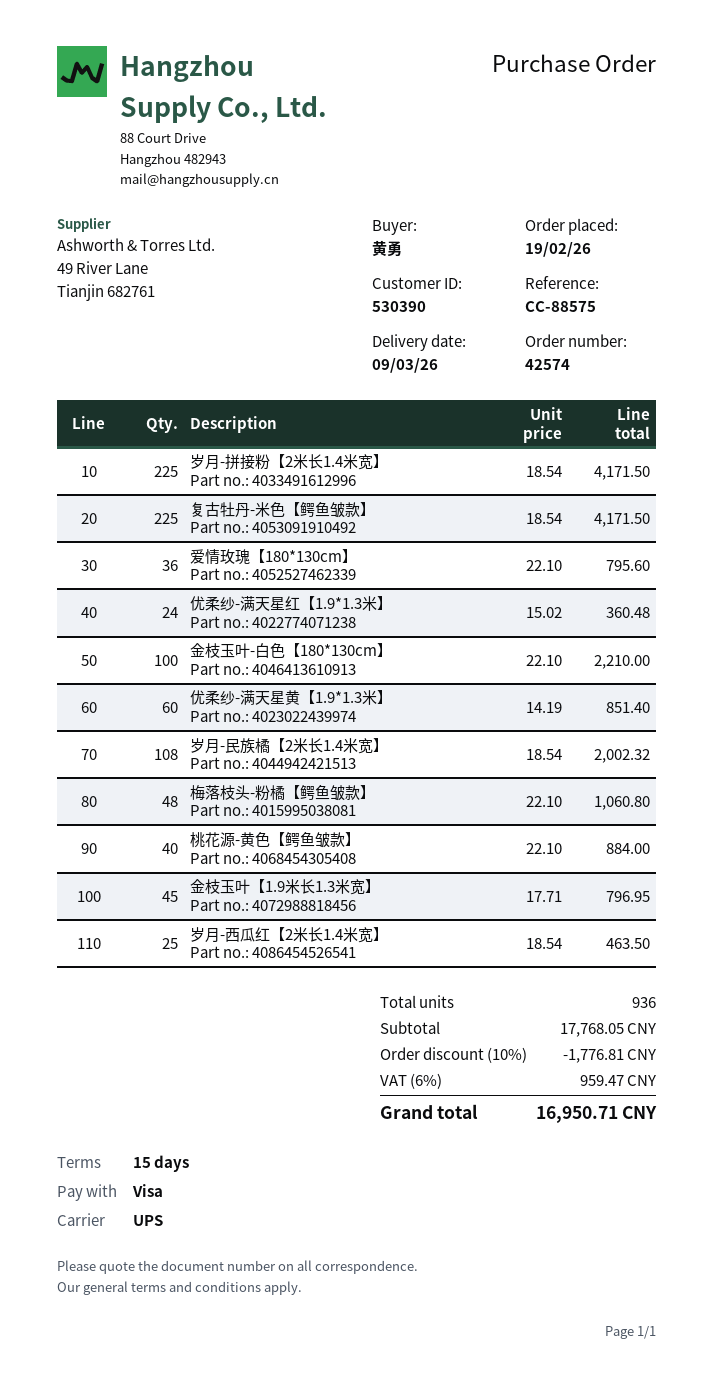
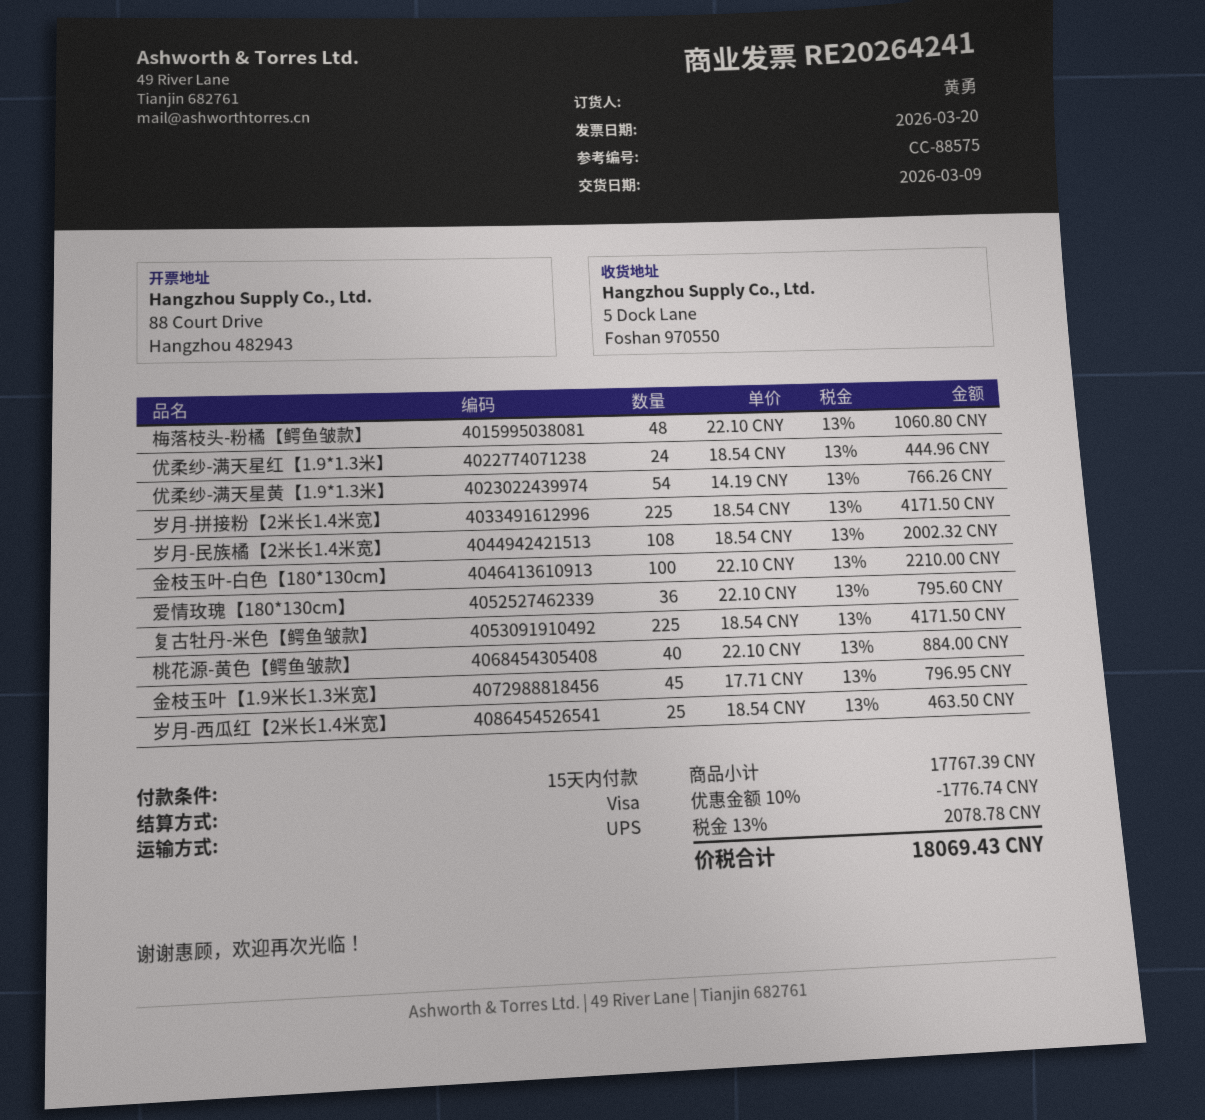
优柔纱-满天星红【1.9*1.3米】: 24 x 15.02 = 360.48 -> 24 x 18.54 = 444.96
优柔纱-满天星黄【1.9*1.3米】: 60 x 14.19 = 851.40 -> 54 x 14.19 = 766.26
subtotal: 17768.05 -> 17767.39
discount: 10% = 1776.81 -> 10% = 1776.74
tax: 6% = 959.47 -> 13% = 2078.78
total: 16950.71 -> 18069.43

